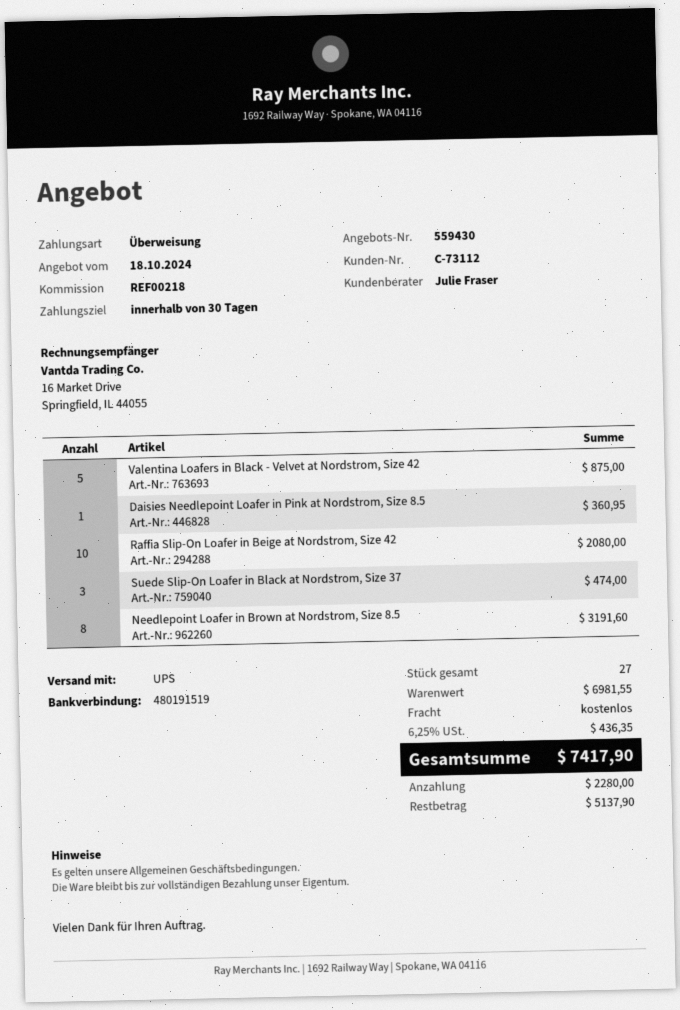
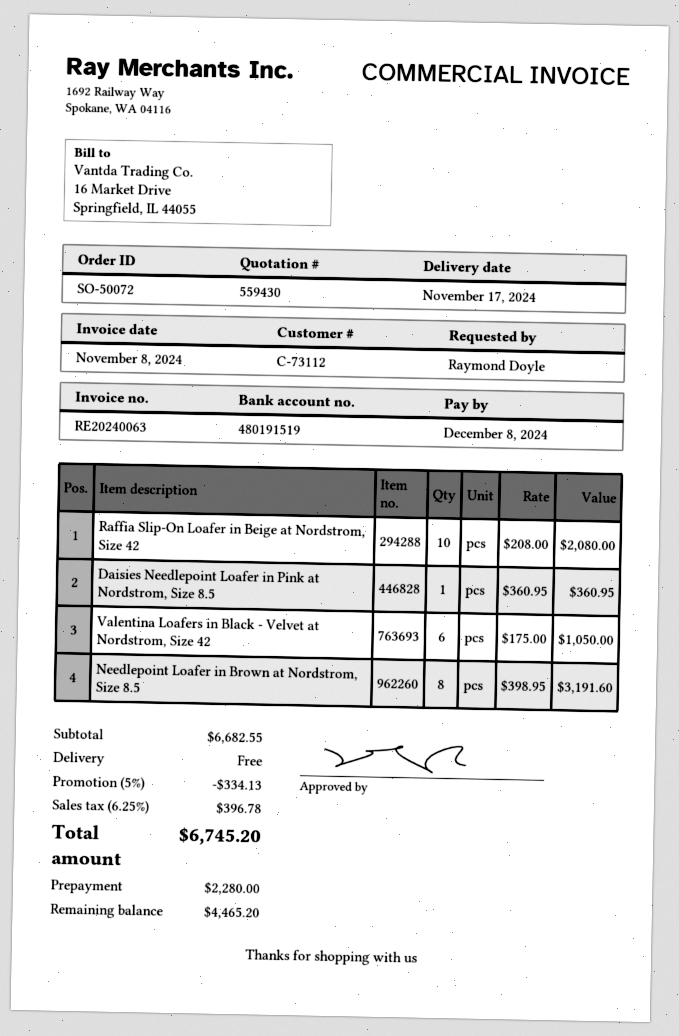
Valentina Loafers in Black - Velvet at Nordstrom, Size 42: 5 for 875.00 -> 6 for 1050.00
Suede Slip-On Loafer in Black at Nordstrom, Size 37: 3 for 474.00 -> none
subtotal: 6981.55 -> 6682.55
discount: none -> 5% = 334.13
tax: 6.25% = 436.35 -> 6.25% = 396.78
total: 7417.90 -> 6745.20
balance: 5137.90 -> 4465.20

